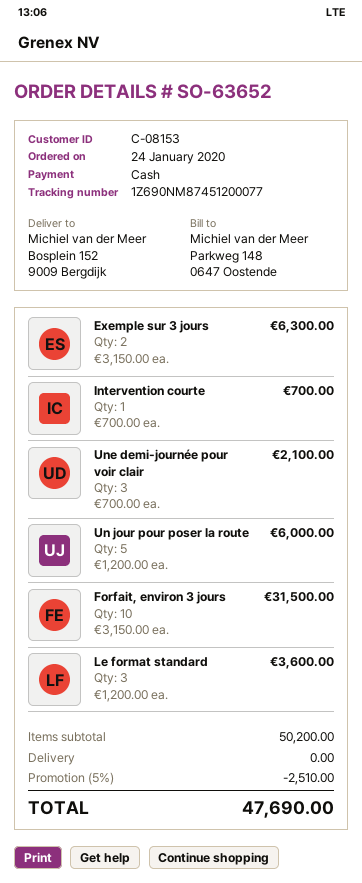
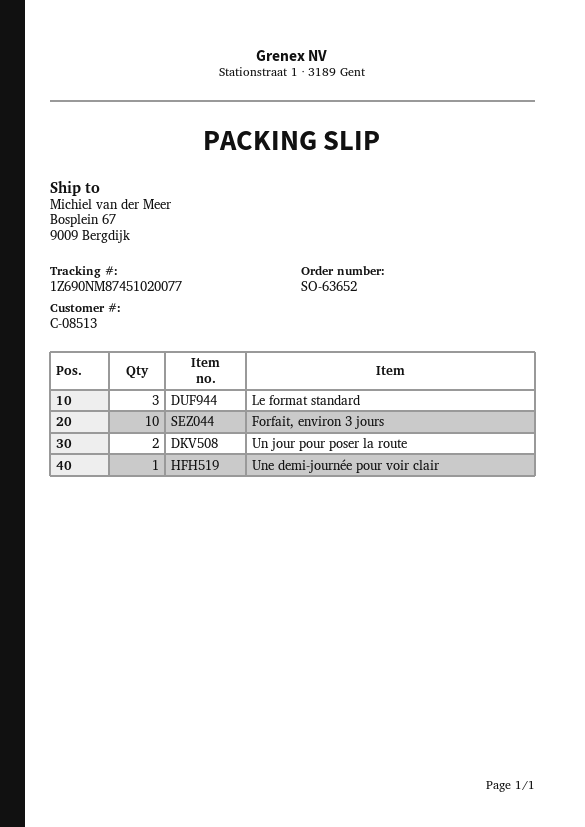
customer number: C-08153 -> C-08513
tracking number: 1Z690NM87451200077 -> 1Z690NM87451020077
ship to: Bosplein 152, 9009 Bergdijk -> Bosplein 67, 9009 Bergdijk
Exemple sur 3 jours: 2 -> none
Intervention courte: 1 -> none
Une demi-journée pour voir clair: 3 -> 1
Un jour pour poser la route: 5 -> 2

